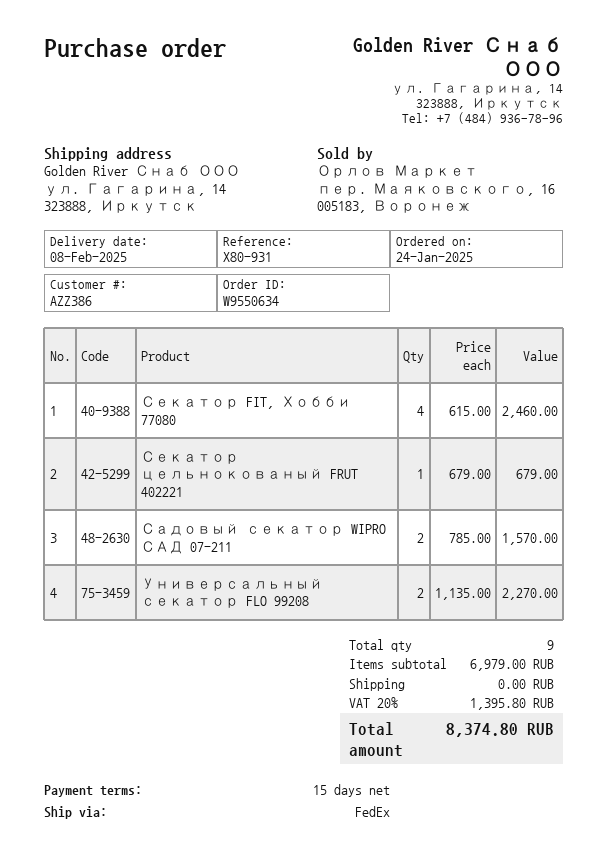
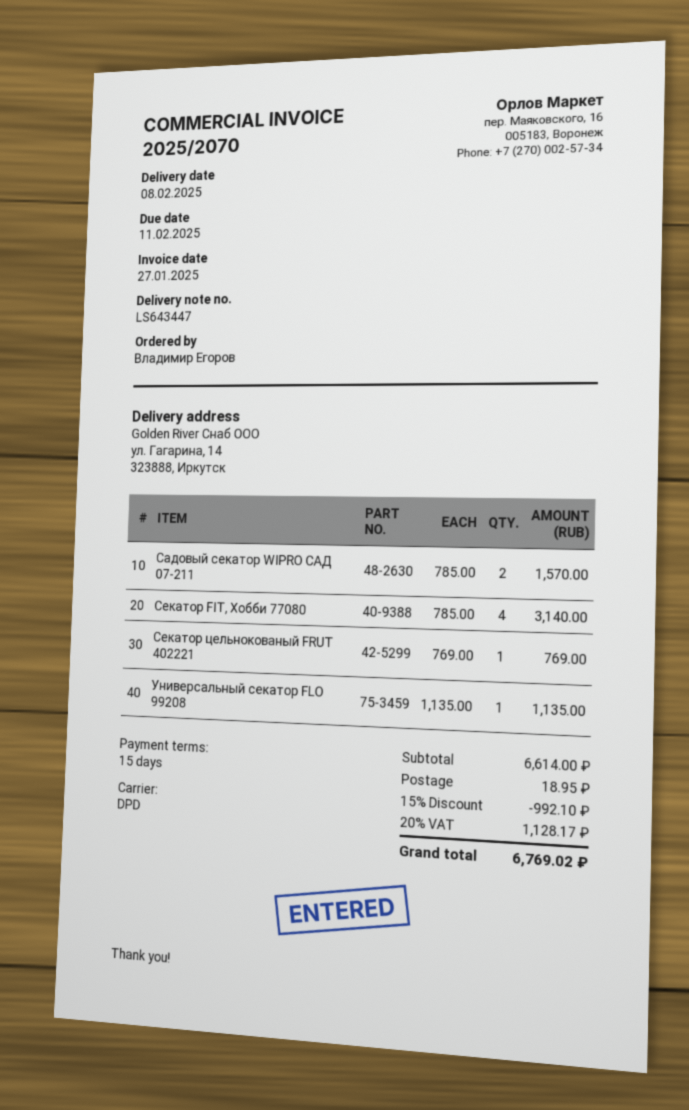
shipping method: FedEx -> DPD
Секатор FIT, Хобби 77080: 4 x 615.00 = 2460.00 -> 4 x 785.00 = 3140.00
Секатор цельнокованый FRUT 402221: 1 x 679.00 = 679.00 -> 1 x 769.00 = 769.00
Универсальный секатор FLO 99208: 2 x 1135.00 = 2270.00 -> 1 x 1135.00 = 1135.00
subtotal: 6979.00 -> 6614.00
discount: none -> 15% = 992.10
shipping: 0.00 -> 18.95
tax: 20% = 1395.80 -> 20% = 1128.17
total: 8374.80 -> 6769.02

